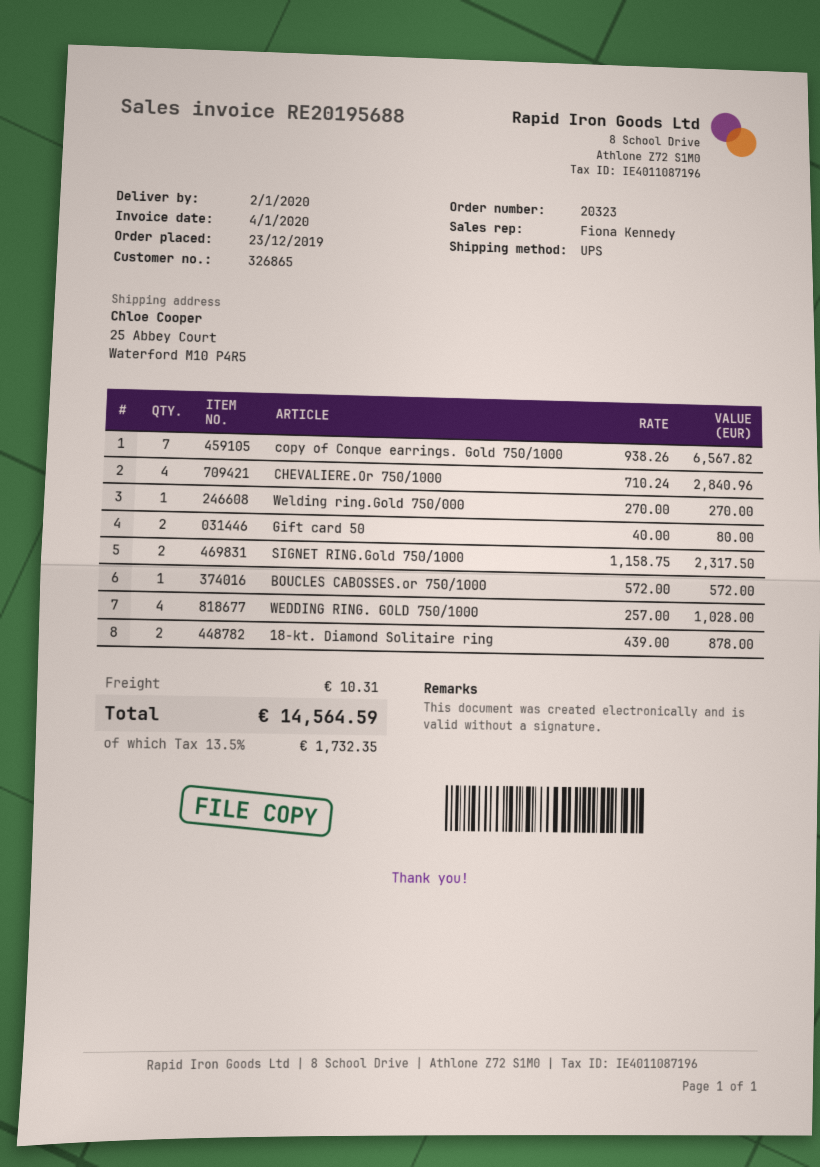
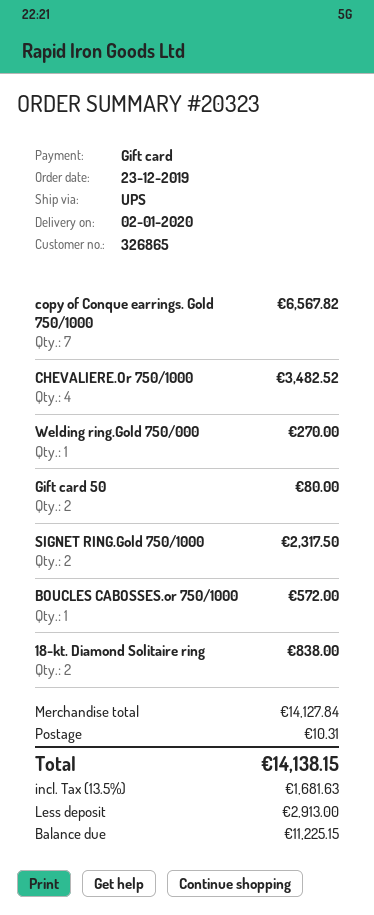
CHEVALIERE.Or 750/1000: 4 for 2840.96 -> 4 for 3482.52
WEDDING RING. GOLD 750/1000: 4 for 1028.00 -> none
18-kt. Diamond Solitaire ring: 2 for 878.00 -> 2 for 838.00
tax: 13.5% = 1732.35 -> 13.5% = 1681.63
total: 14564.59 -> 14138.15

